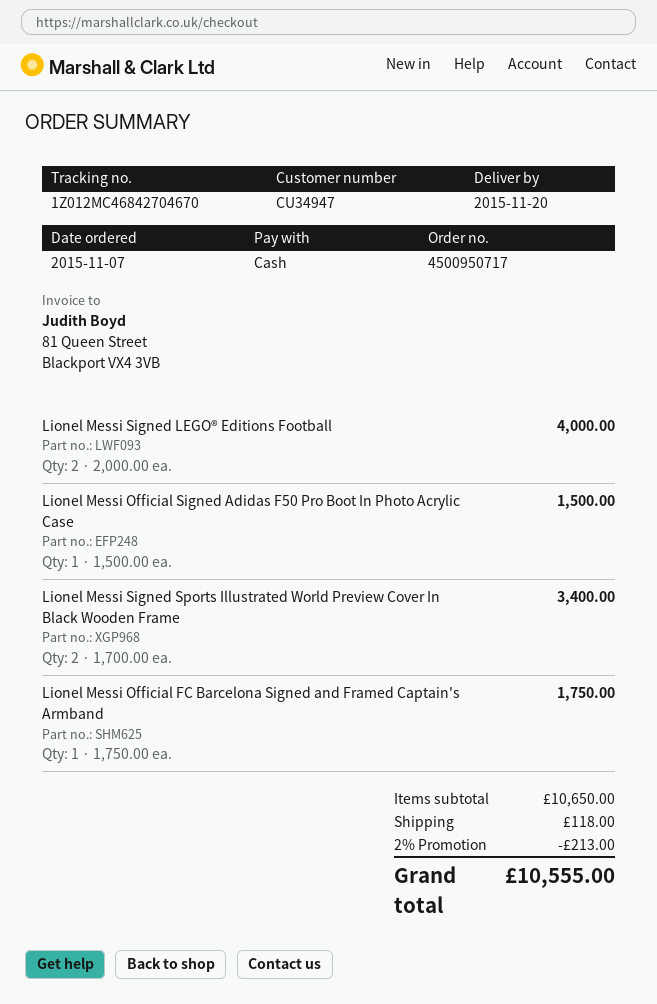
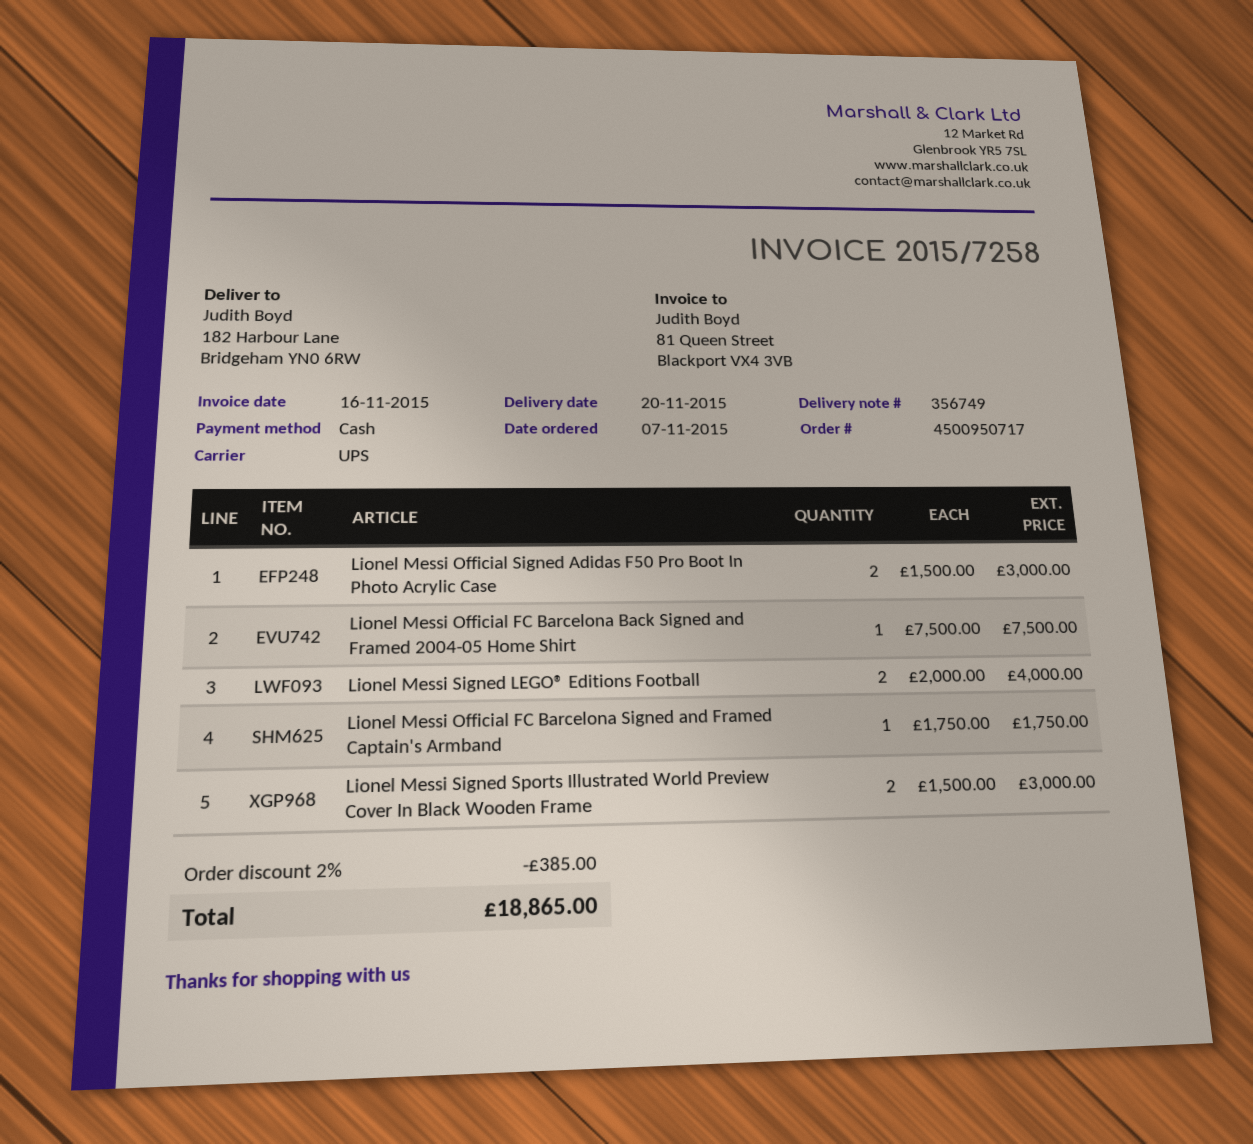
Lionel Messi Official Signed Adidas F50 Pro Boot In Photo Acrylic Case: 1 x 1500.00 = 1500.00 -> 2 x 1500.00 = 3000.00
Lionel Messi Signed Sports Illustrated World Preview Cover In Black Wooden Frame: 2 x 1700.00 = 3400.00 -> 2 x 1500.00 = 3000.00
Lionel Messi Official FC Barcelona Back Signed and Framed 2004-05 Home Shirt: none -> 1 x 7500.00 = 7500.00
discount: 2% = 213.00 -> 2% = 385.00
shipping: 118.00 -> none
total: 10555.00 -> 18865.00

